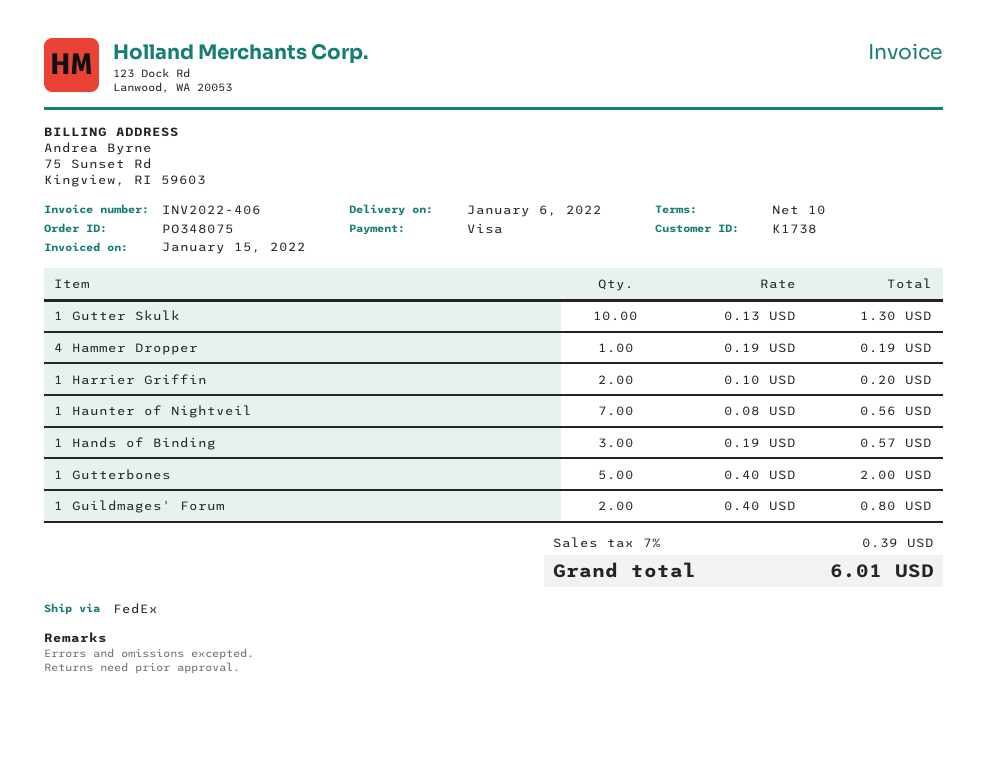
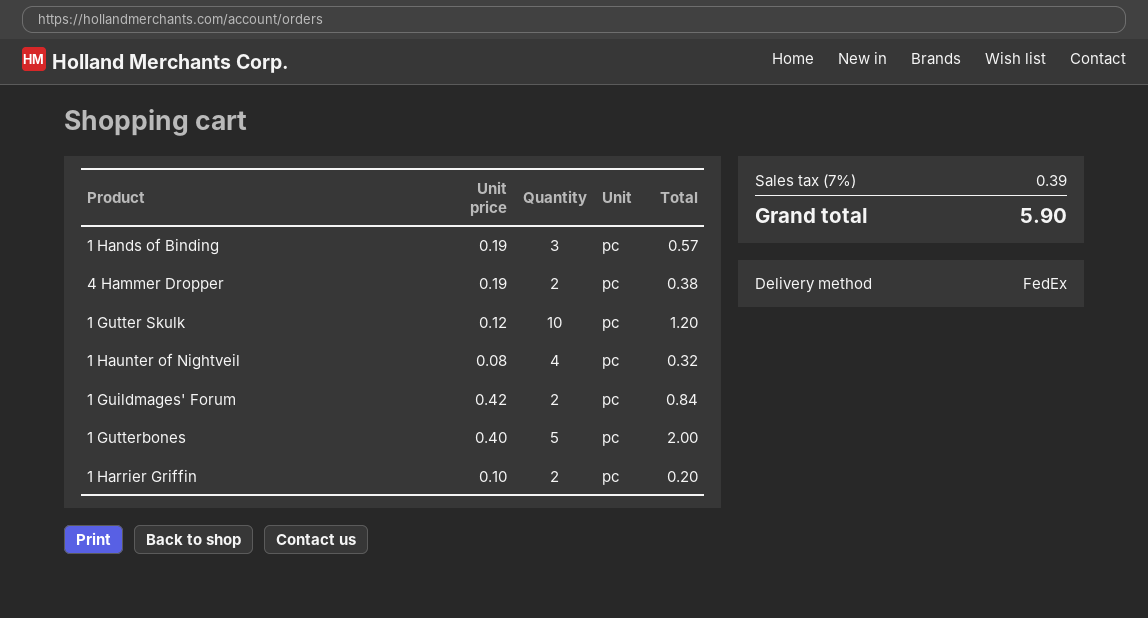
1 Gutter Skulk: 10 x 0.13 = 1.30 -> 10 x 0.12 = 1.20
4 Hammer Dropper: 1 x 0.19 = 0.19 -> 2 x 0.19 = 0.38
1 Haunter of Nightveil: 7 x 0.08 = 0.56 -> 4 x 0.08 = 0.32
1 Guildmages' Forum: 2 x 0.40 = 0.80 -> 2 x 0.42 = 0.84
total: 6.01 -> 5.90

